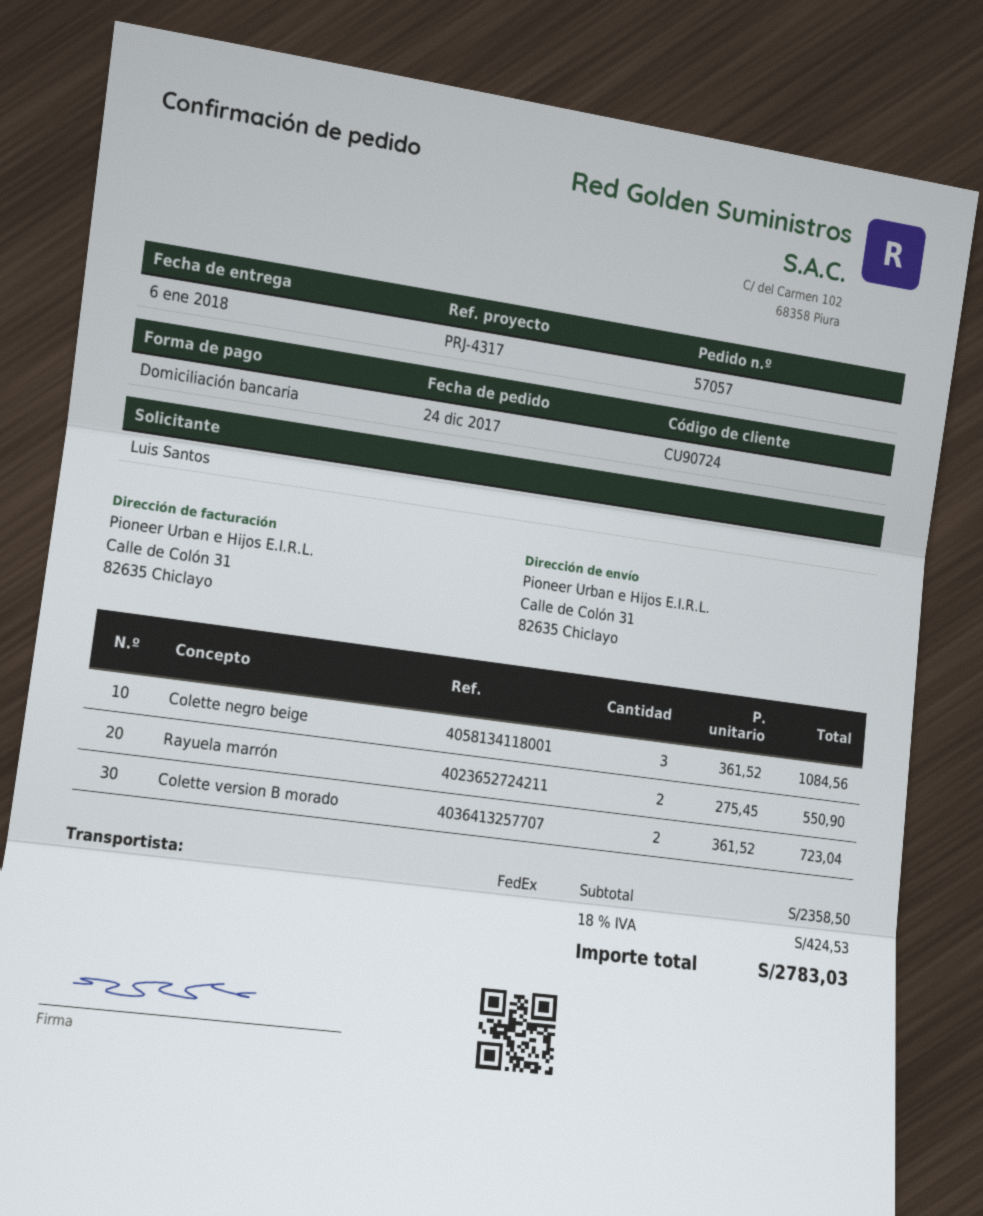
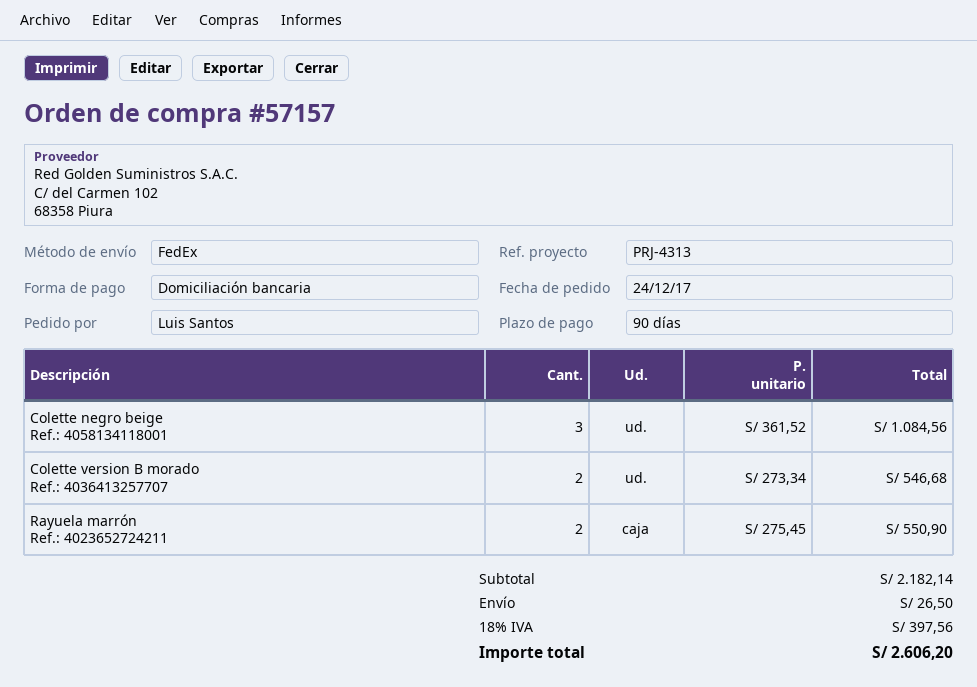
order number: 57057 -> 57157
reference: PRJ-4317 -> PRJ-4313
Colette version B morado: 2 x 361.52 = 723.04 -> 2 x 273.34 = 546.68
subtotal: 2358.50 -> 2182.14
shipping: none -> 26.50
tax: 18% = 424.53 -> 18% = 397.56
total: 2783.03 -> 2606.20

